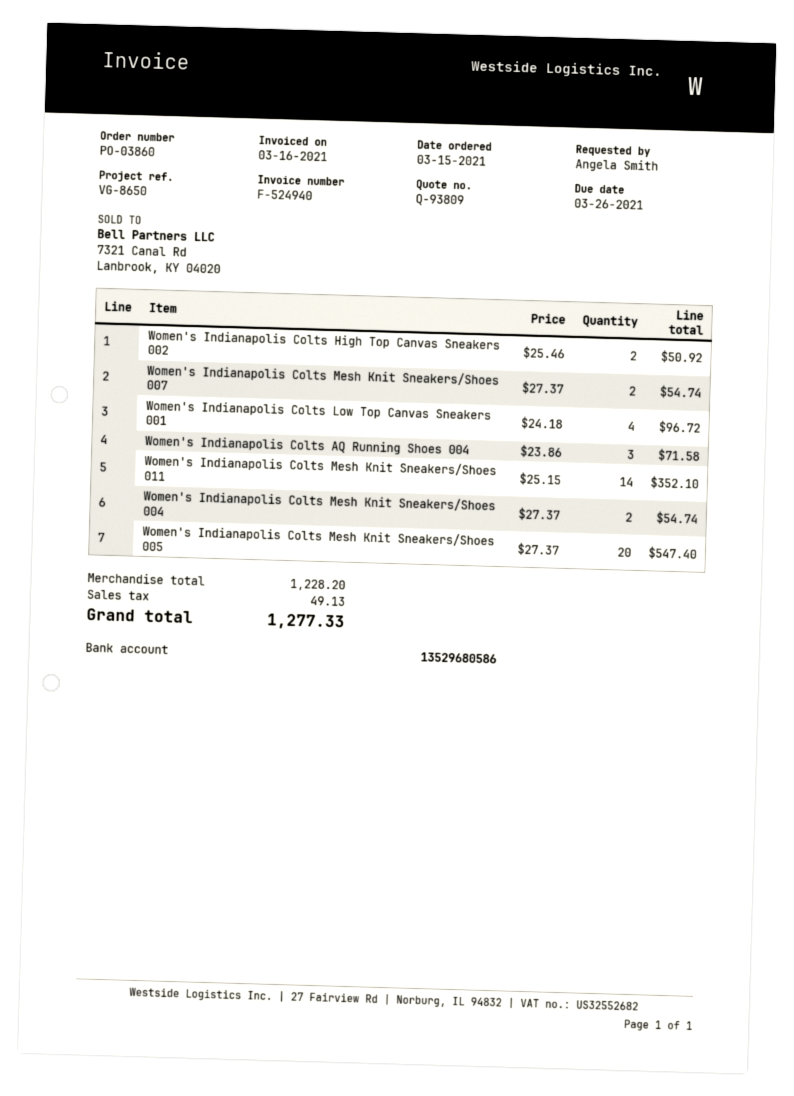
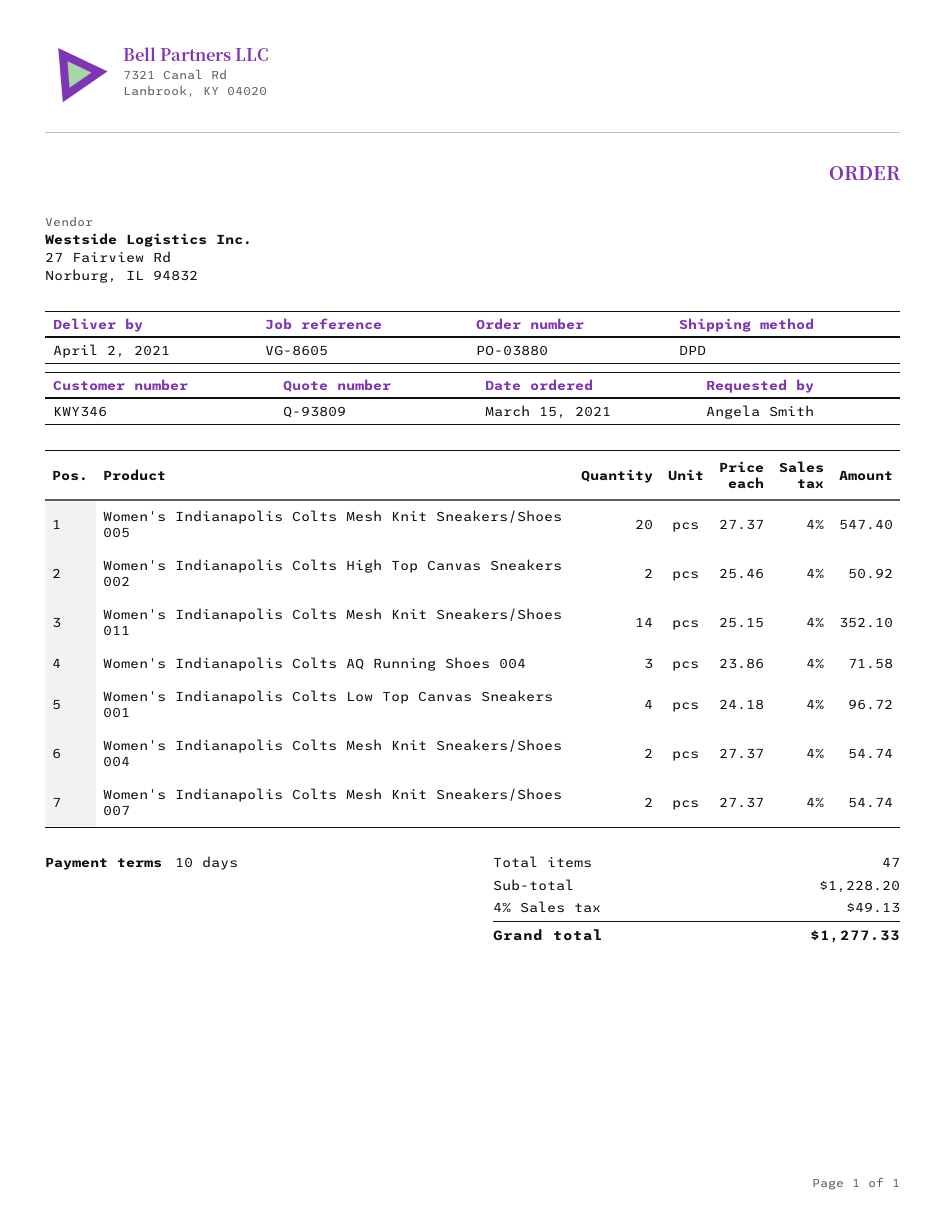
order number: PO-03860 -> PO-03880
reference: VG-8650 -> VG-8605

